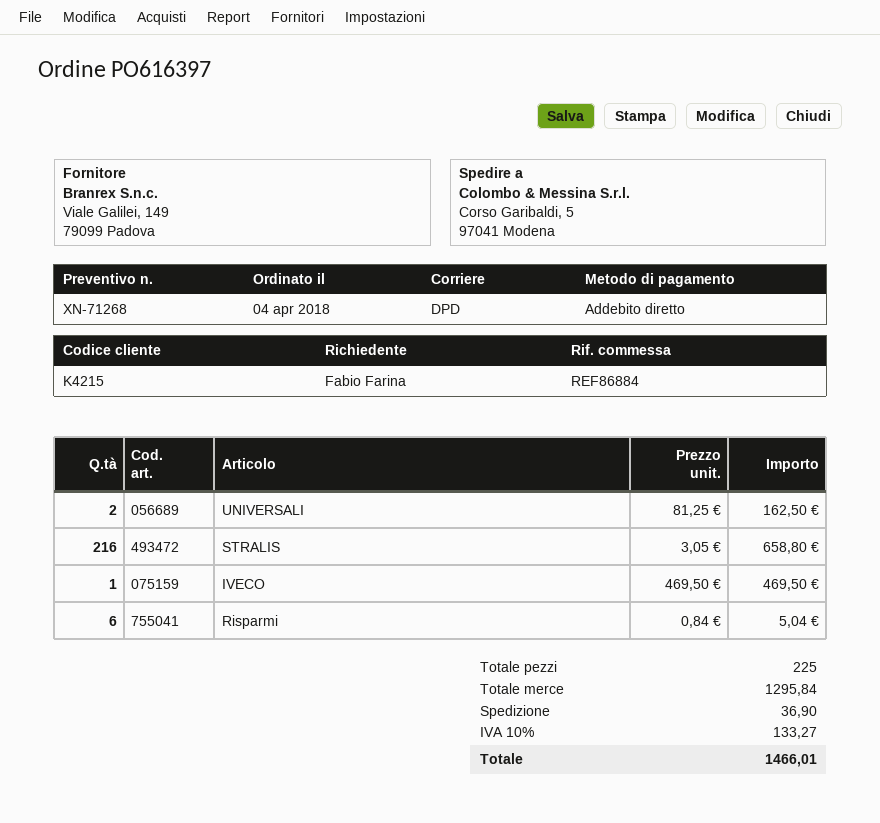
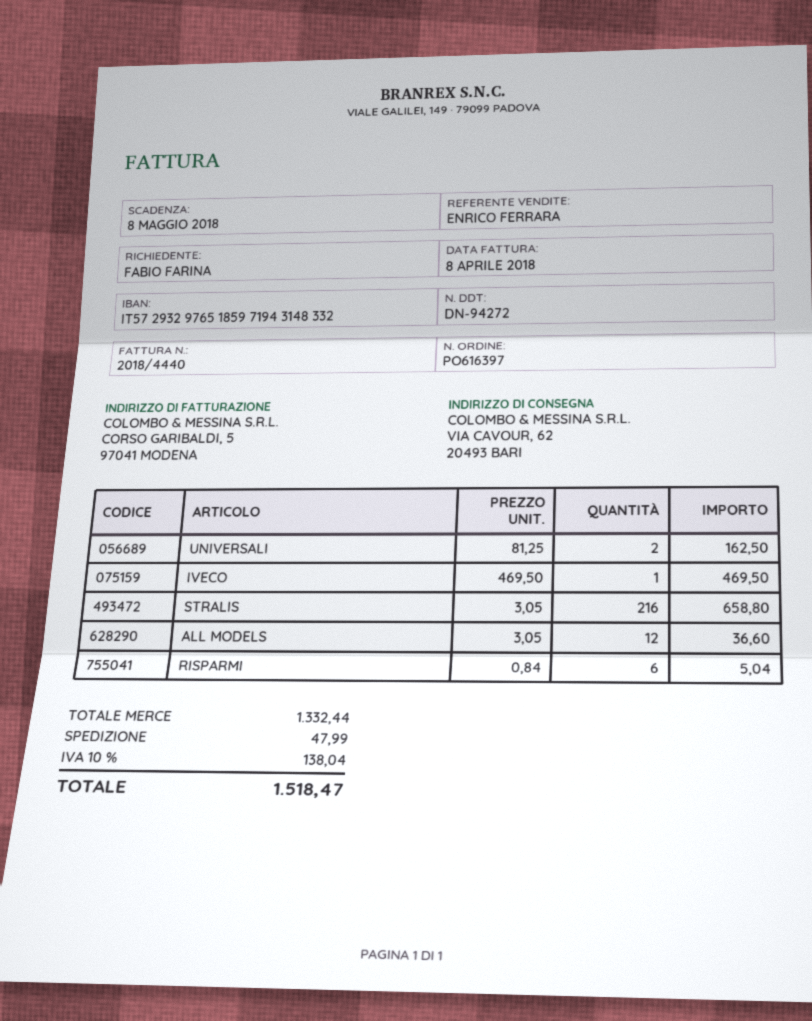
ship to: Corso Garibaldi, 5, 97041 Modena -> VIA CAVOUR, 62, 20493 BARI
ALL MODELS: none -> 12 x 3.05 = 36.60
subtotal: 1295.84 -> 1332.44
shipping: 36.90 -> 47.99
tax: 10% = 133.27 -> 10% = 138.04
total: 1466.01 -> 1518.47

